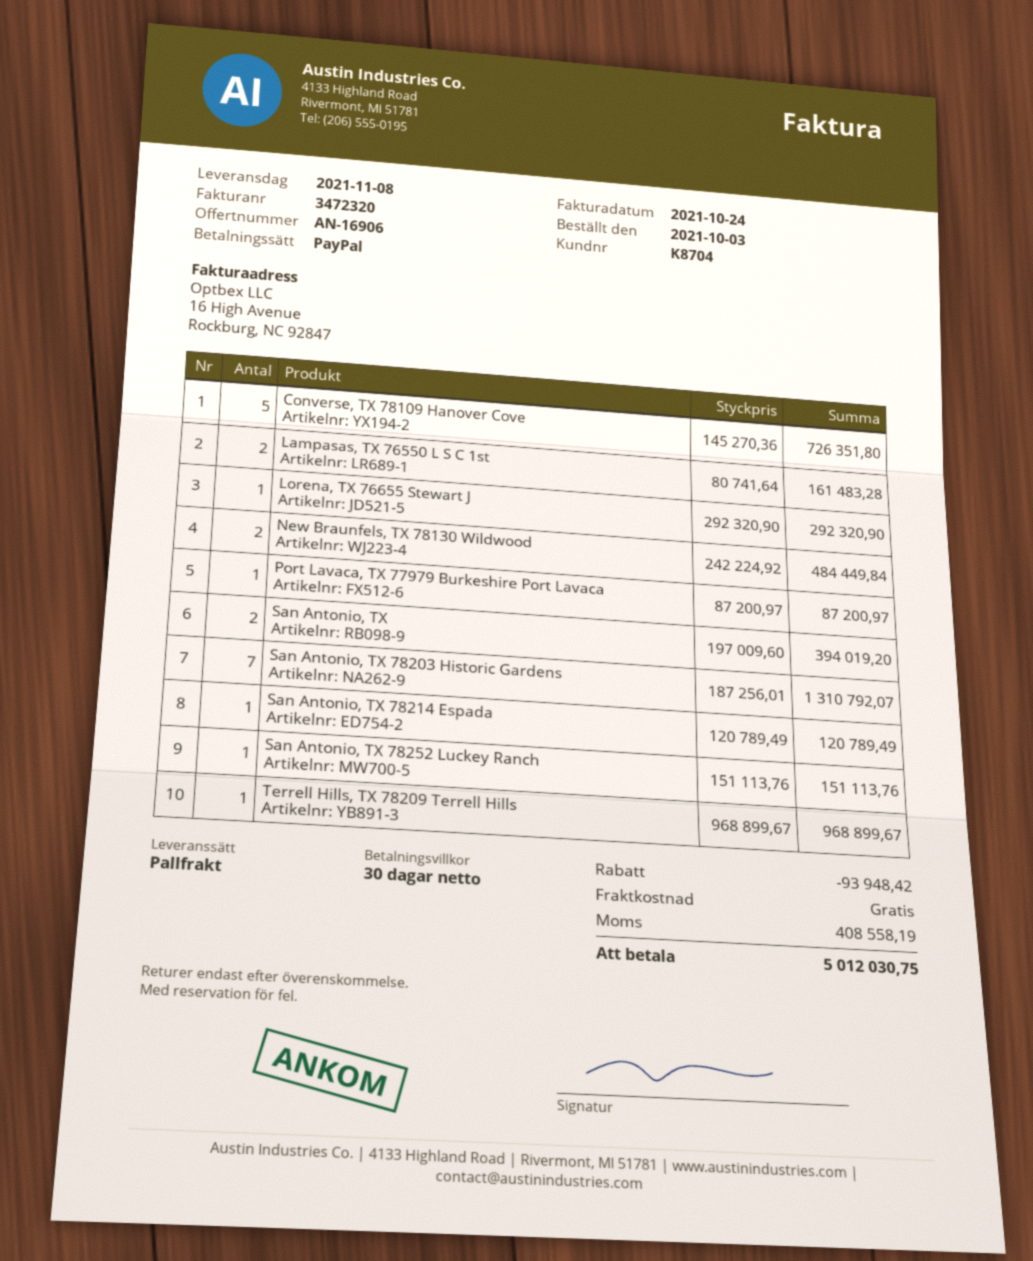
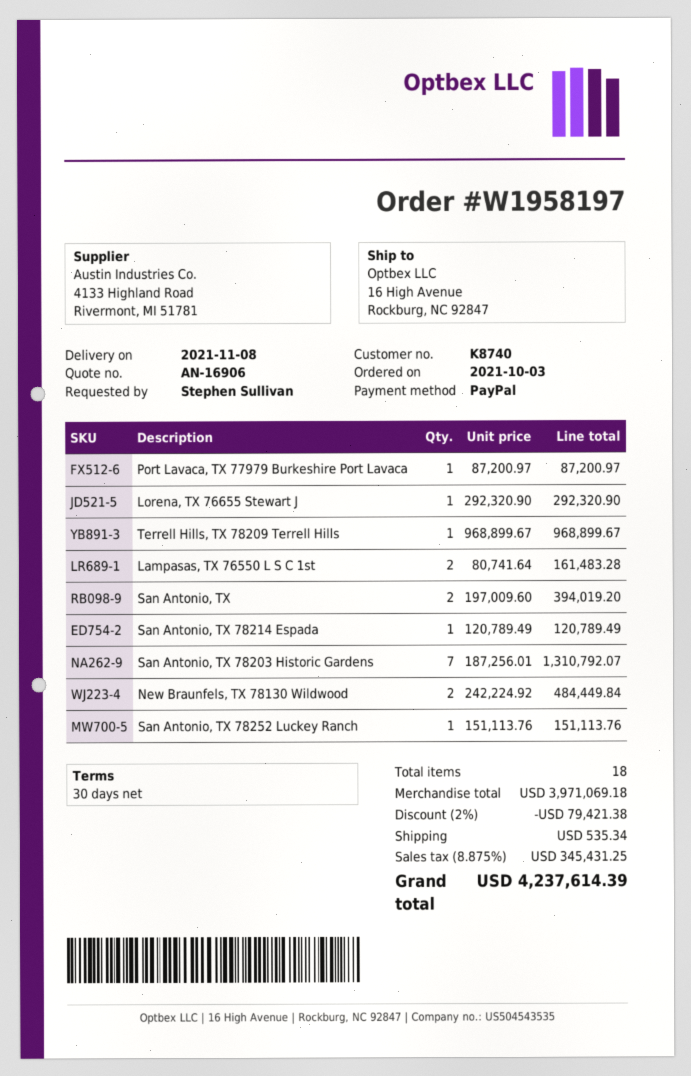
customer number: K8704 -> K8740
Converse, TX 78109 Hanover Cove: 5 x 145270.36 = 726351.80 -> none
discount: 93948.42 -> 79421.38
shipping: 0.00 -> 535.34
tax: 408558.19 -> 345431.25
total: 5012030.75 -> 4237614.39

